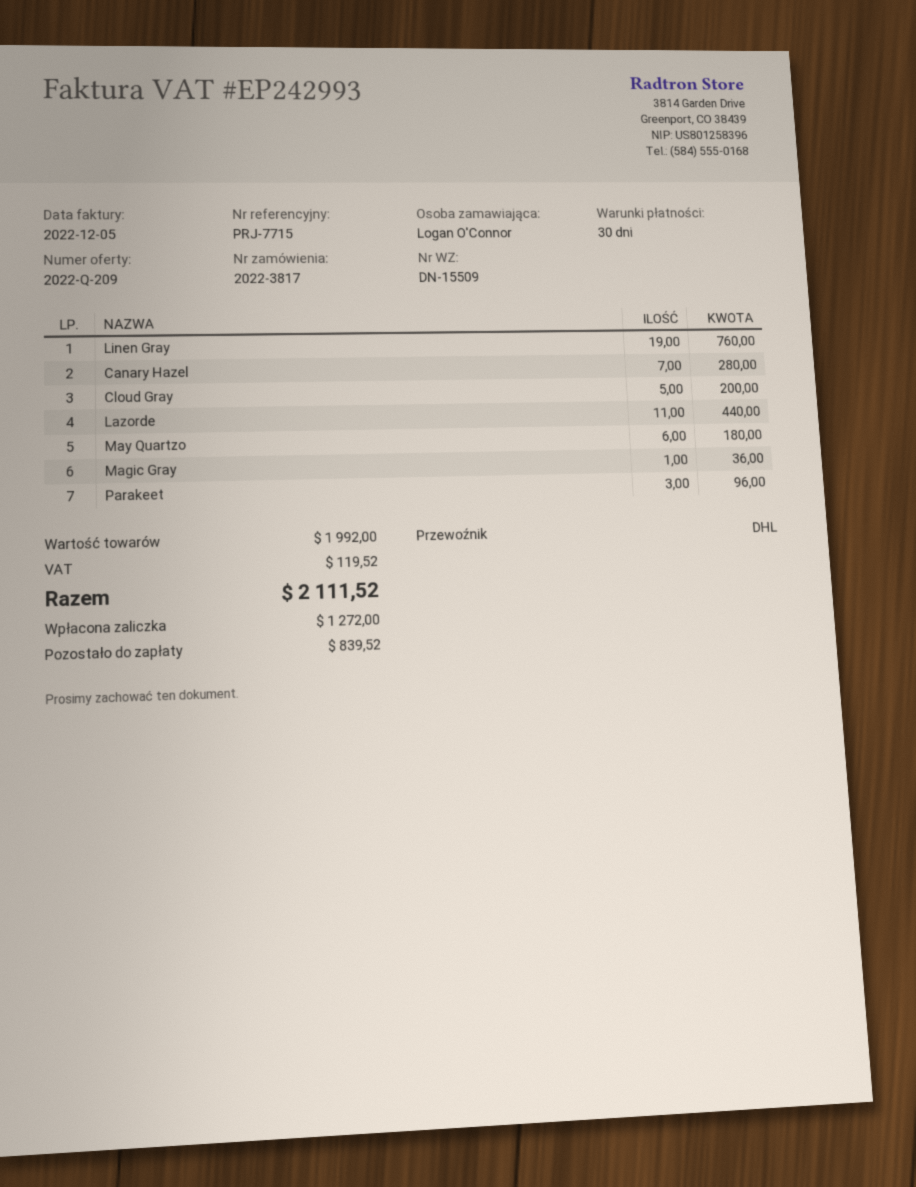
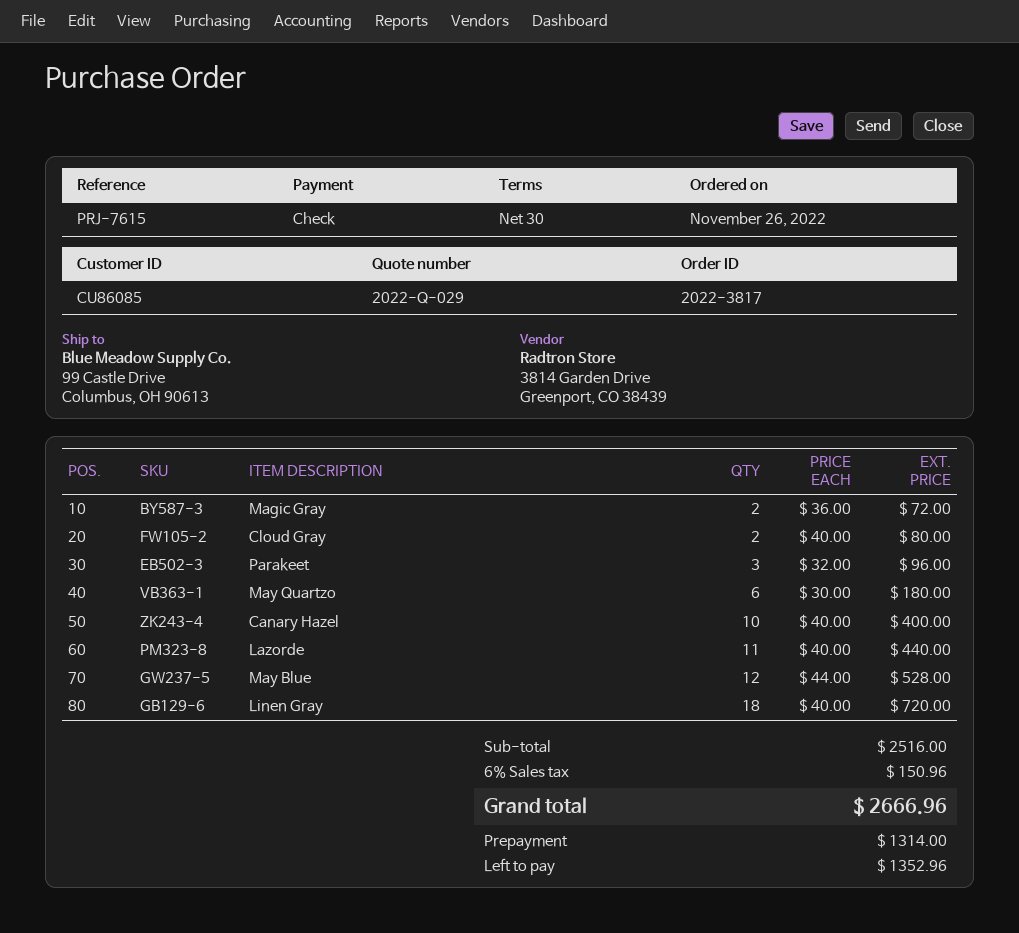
quote number: 2022-Q-209 -> 2022-Q-029
reference: PRJ-7715 -> PRJ-7615
Linen Gray: 19 for 760.00 -> 18 for 720.00
Canary Hazel: 7 for 280.00 -> 10 for 400.00
Cloud Gray: 5 for 200.00 -> 2 for 80.00
Magic Gray: 1 for 36.00 -> 2 for 72.00
May Blue: none -> 12 for 528.00
subtotal: 1992.00 -> 2516.00
tax: 119.52 -> 150.96
total: 2111.52 -> 2666.96
deposit: 1272.00 -> 1314.00
balance: 839.52 -> 1352.96

